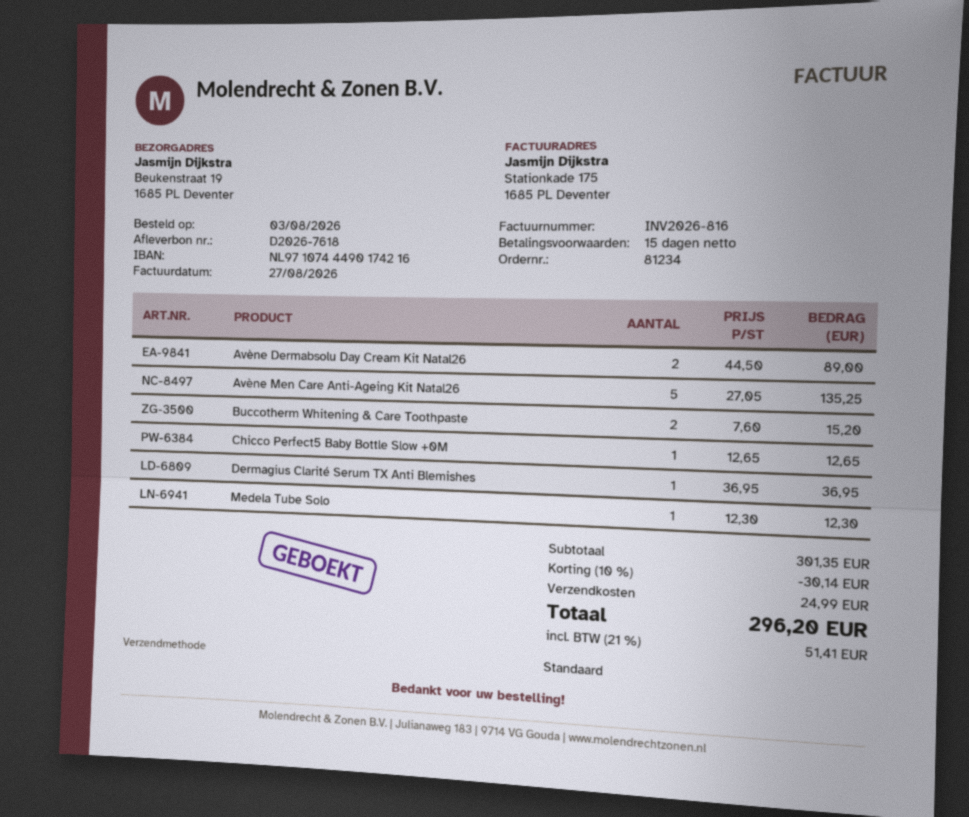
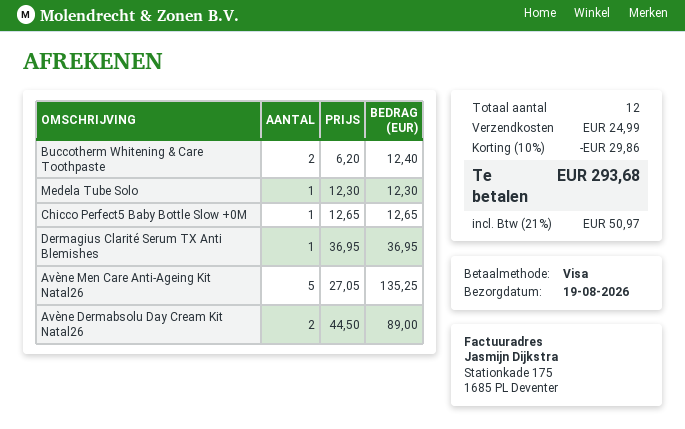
Buccotherm Whitening & Care Toothpaste: 2 x 7.60 = 15.20 -> 2 x 6.20 = 12.40
discount: 10% = 30.14 -> 10% = 29.86
tax: 21% = 51.41 -> 21% = 50.97
total: 296.20 -> 293.68

